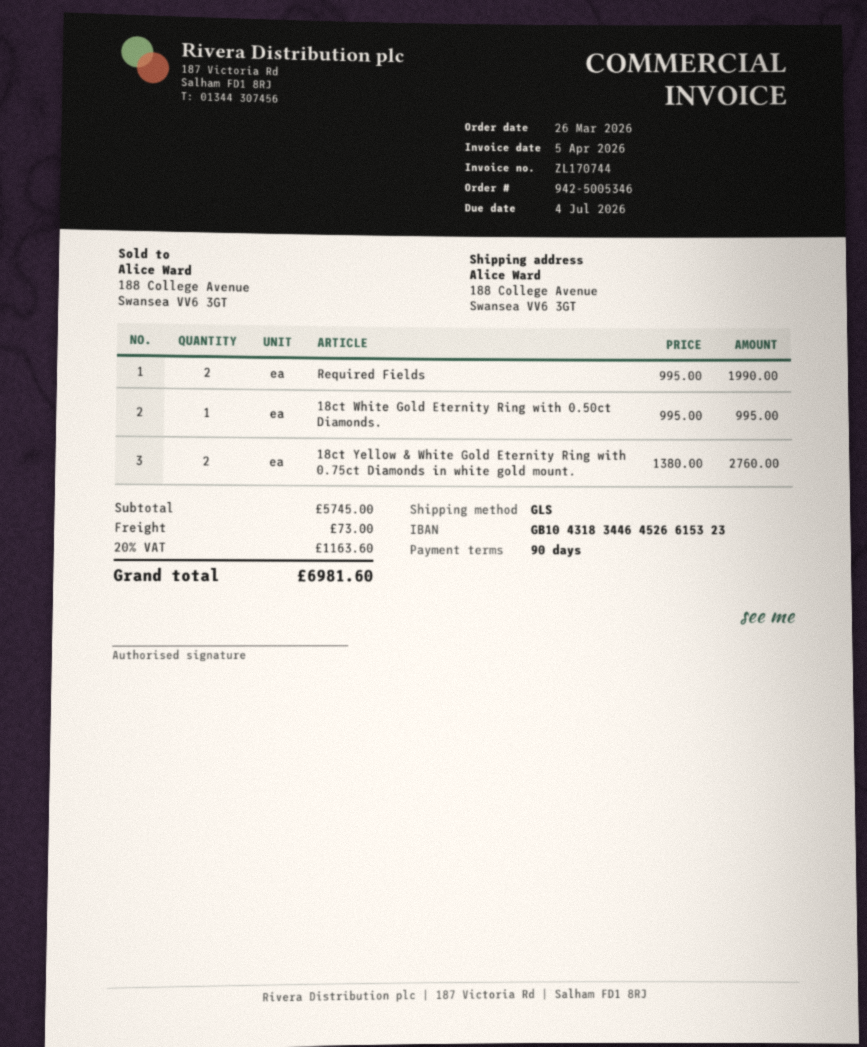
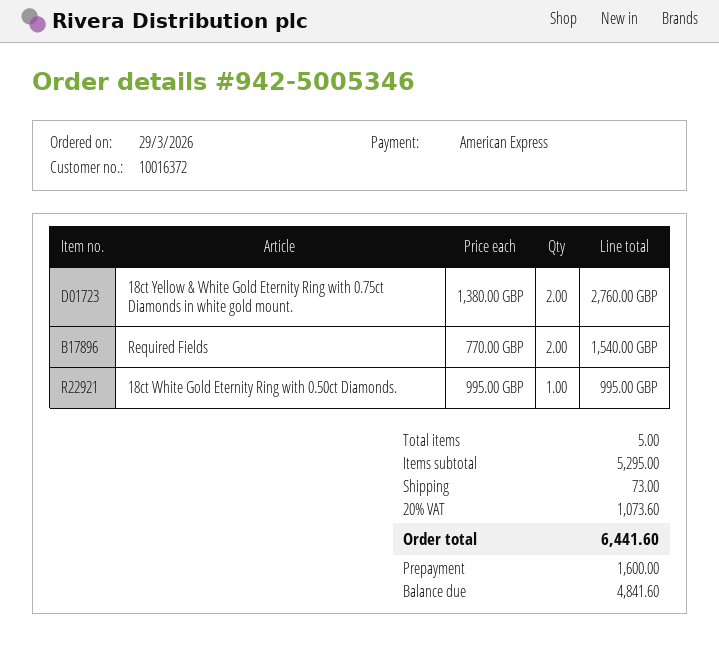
order date: 2026-03-26 -> 2026-03-29
Required Fields: 2 x 995.00 = 1990.00 -> 2 x 770.00 = 1540.00
subtotal: 5745.00 -> 5295.00
tax: 20% = 1163.60 -> 20% = 1073.60
total: 6981.60 -> 6441.60

